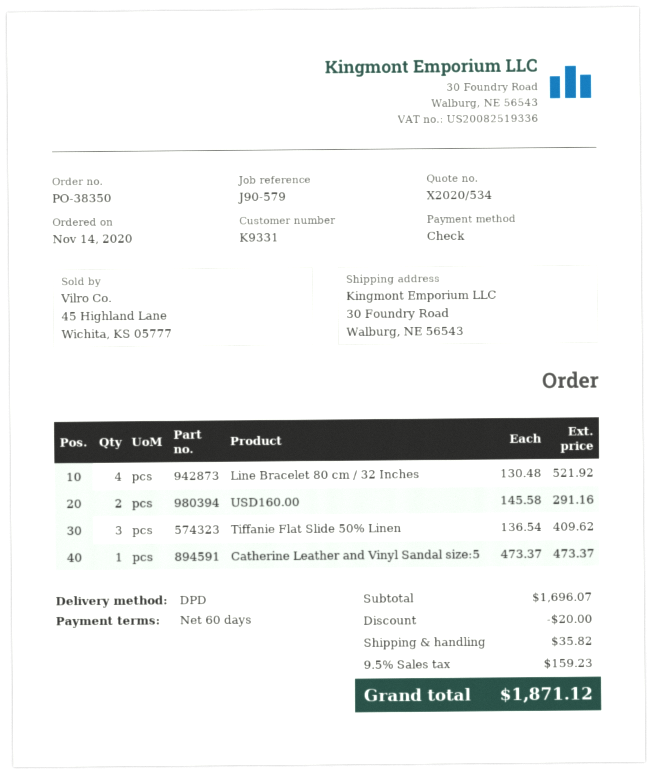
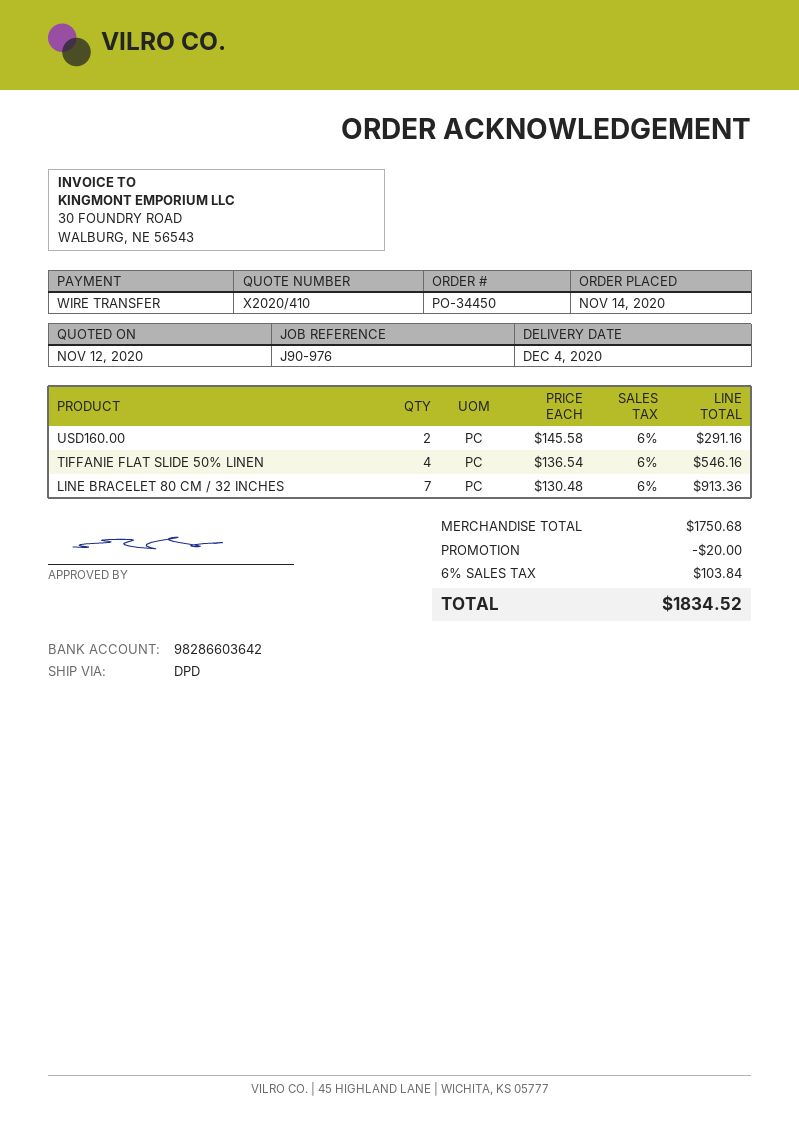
quote number: X2020/534 -> X2020/410
order number: PO-38350 -> PO-34450
reference: J90-579 -> J90-976
payment method: cheque -> bank transfer
Line Bracelet 80 cm / 32 Inches: 4 x 130.48 = 521.92 -> 7 x 130.48 = 913.36
Tiffanie Flat Slide 50% Linen: 3 x 136.54 = 409.62 -> 4 x 136.54 = 546.16
Catherine Leather and Vinyl Sandal size:5: 1 x 473.37 = 473.37 -> none
subtotal: 1696.07 -> 1750.68
shipping: 35.82 -> none
tax: 9.5% = 159.23 -> 6% = 103.84
total: 1871.12 -> 1834.52

